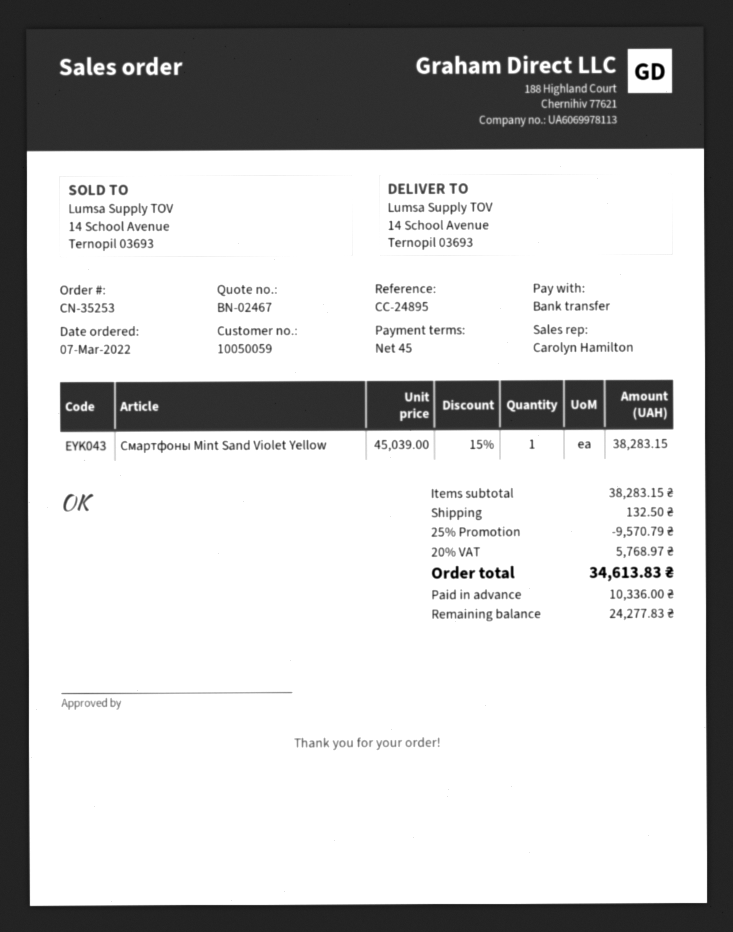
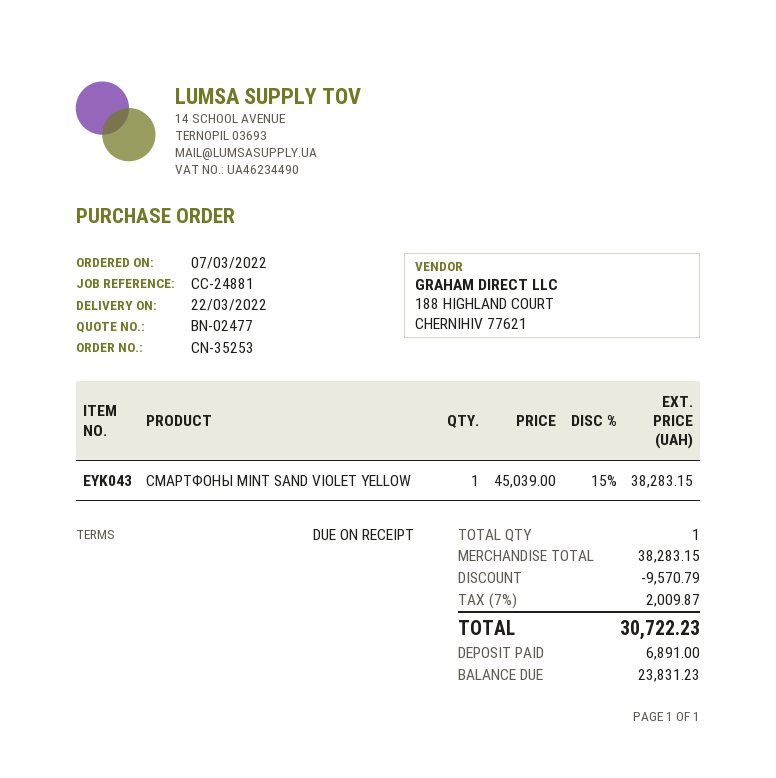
quote number: BN-02467 -> BN-02477
payment terms: 45 days -> on receipt
reference: CC-24895 -> CC-24881
shipping: 132.50 -> none
tax: 20% = 5768.97 -> 7% = 2009.87
total: 34613.83 -> 30722.23
deposit: 10336.00 -> 6891.00
balance: 24277.83 -> 23831.23

